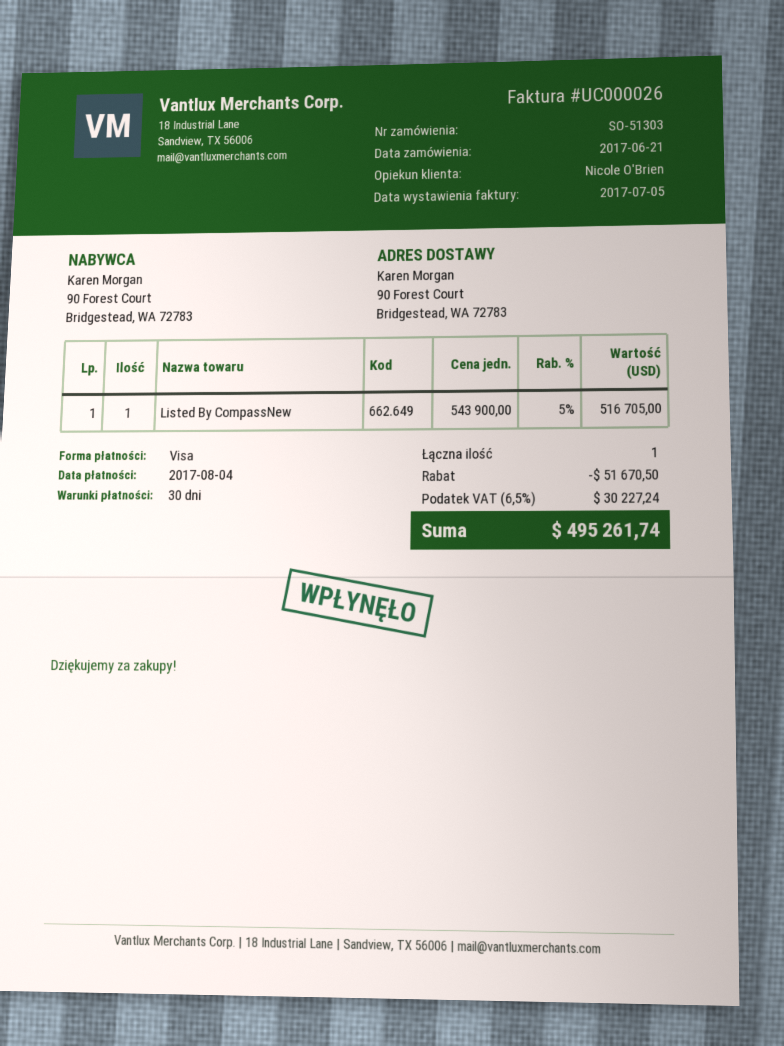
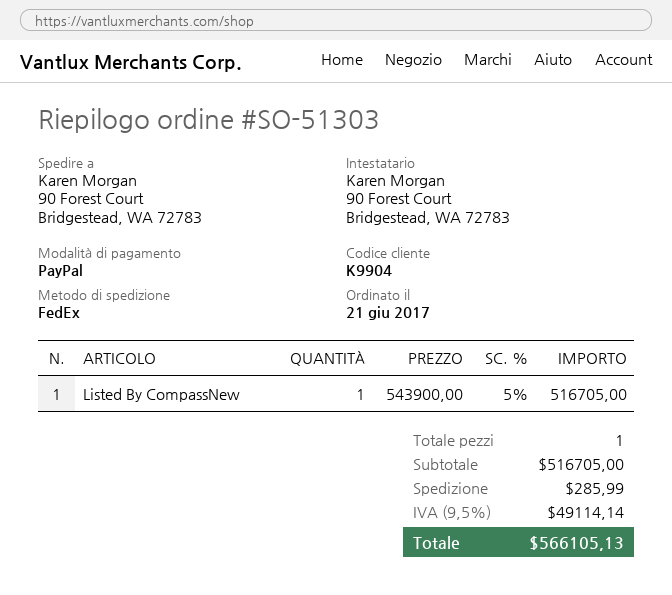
payment method: Visa -> PayPal
discount: 51670.50 -> none
shipping: none -> 285.99
tax: 6.5% = 30227.24 -> 9.5% = 49114.14
total: 495261.74 -> 566105.13

